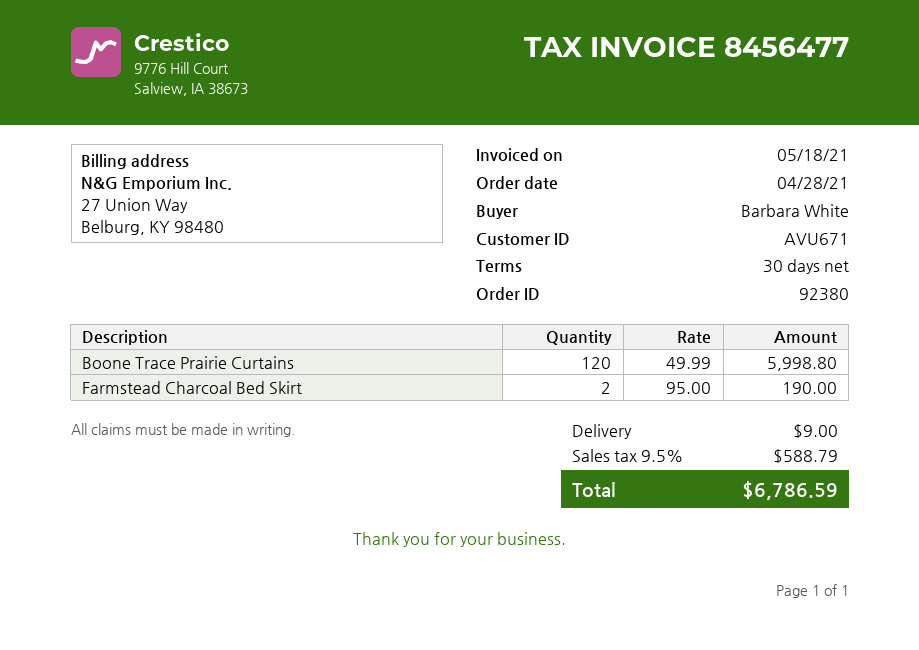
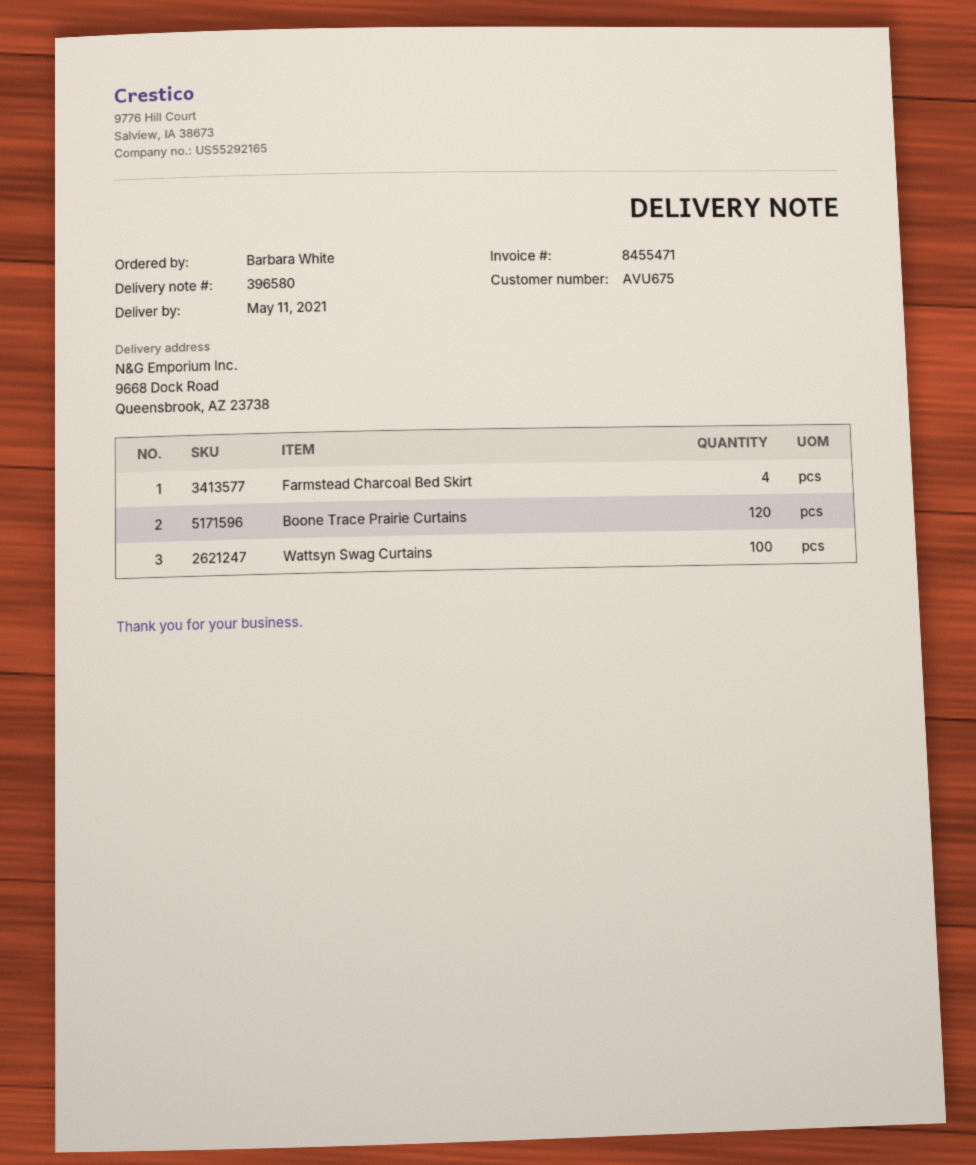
invoice number: 8456477 -> 8455471
customer number: AVU671 -> AVU675
Farmstead Charcoal Bed Skirt: 2 -> 4
Wattsyn Swag Curtains: none -> 100

